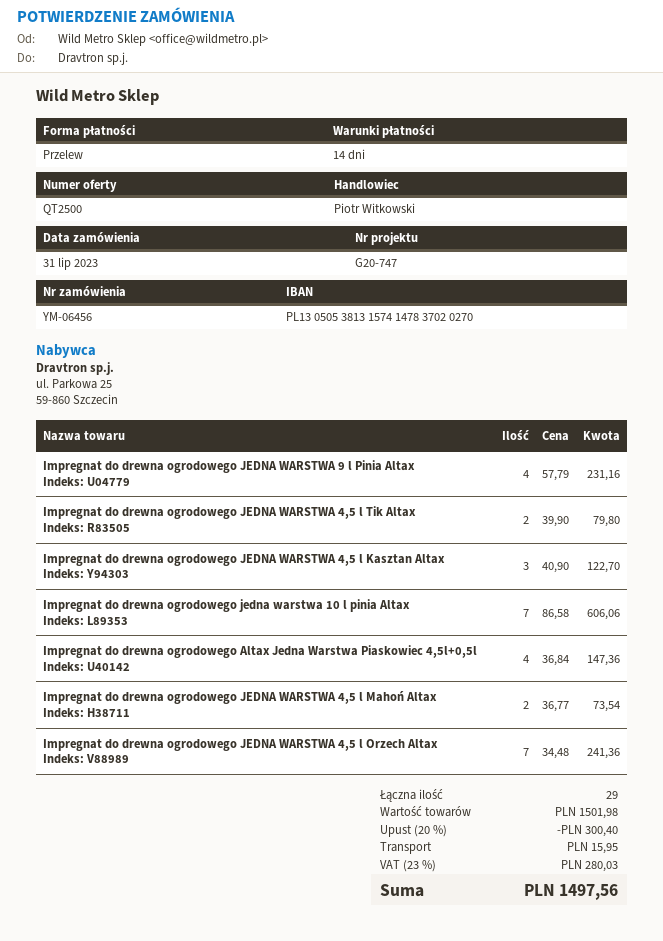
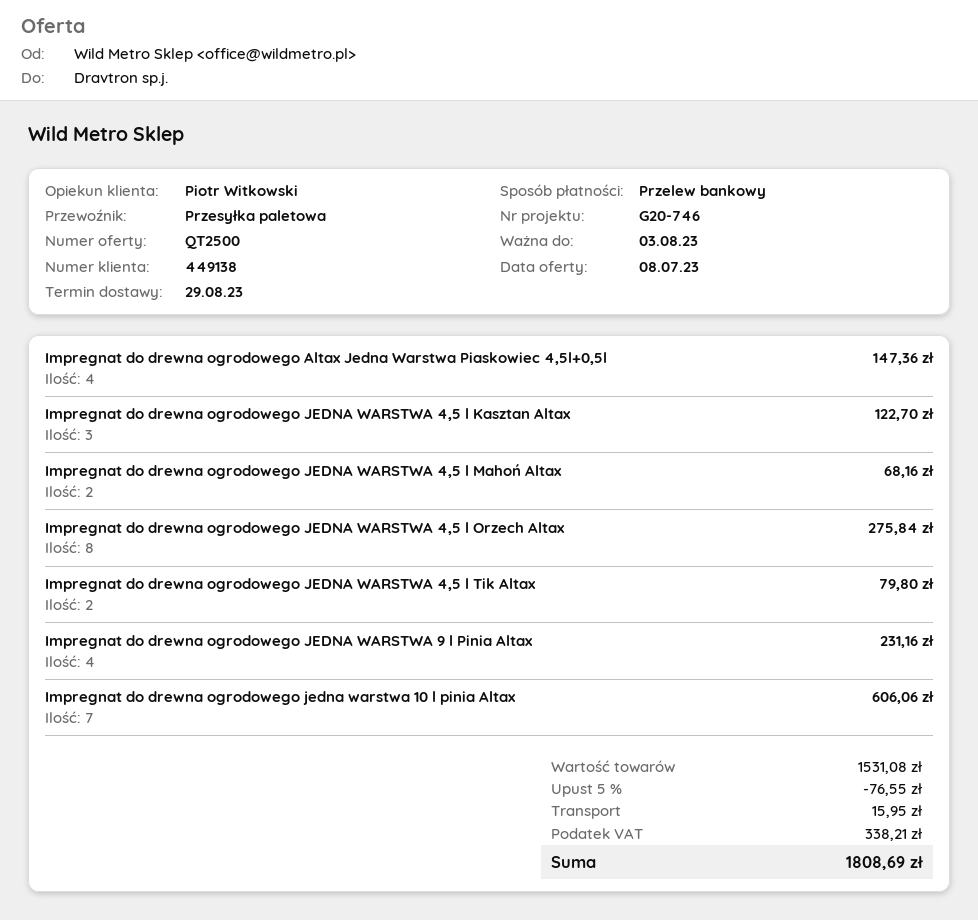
reference: G20-747 -> G20-746
Impregnat do drewna ogrodowego JEDNA WARSTWA 4,5 l Mahoń Altax: 2 for 73.54 -> 2 for 68.16
Impregnat do drewna ogrodowego JEDNA WARSTWA 4,5 l Orzech Altax: 7 for 241.36 -> 8 for 275.84
subtotal: 1501.98 -> 1531.08
discount: 20% = 300.40 -> 5% = 76.55
tax: 280.03 -> 338.21
total: 1497.56 -> 1808.69

